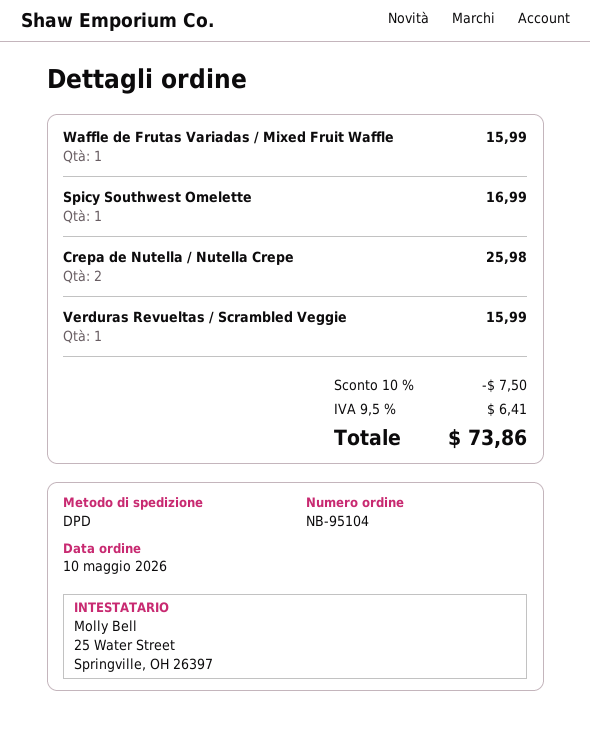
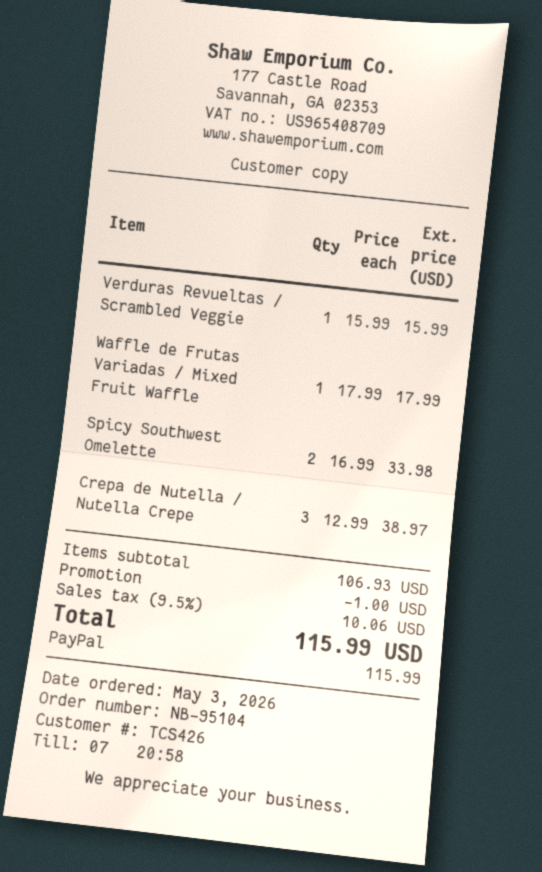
order date: 2026-05-10 -> 2026-05-03
Waffle de Frutas Variadas / Mixed Fruit Waffle: 1 for 15.99 -> 1 for 17.99
Spicy Southwest Omelette: 1 for 16.99 -> 2 for 33.98
Crepa de Nutella / Nutella Crepe: 2 for 25.98 -> 3 for 38.97
discount: 7.50 -> 1.00
tax: 9.5% = 6.41 -> 9.5% = 10.06
total: 73.86 -> 115.99

